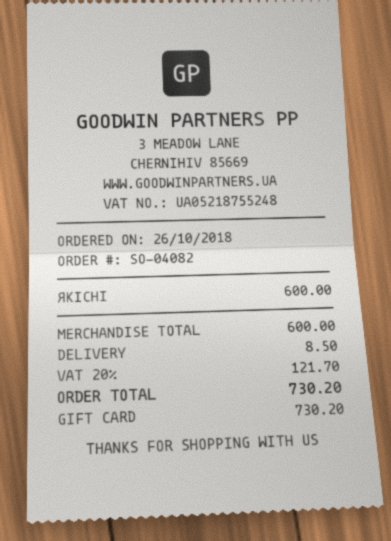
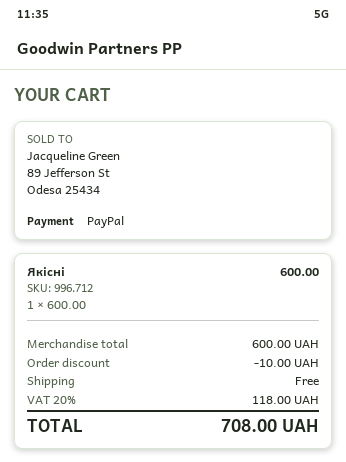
payment method: gift card -> PayPal
discount: none -> 10.00
shipping: 8.50 -> 0.00
tax: 20% = 121.70 -> 20% = 118.00
total: 730.20 -> 708.00

